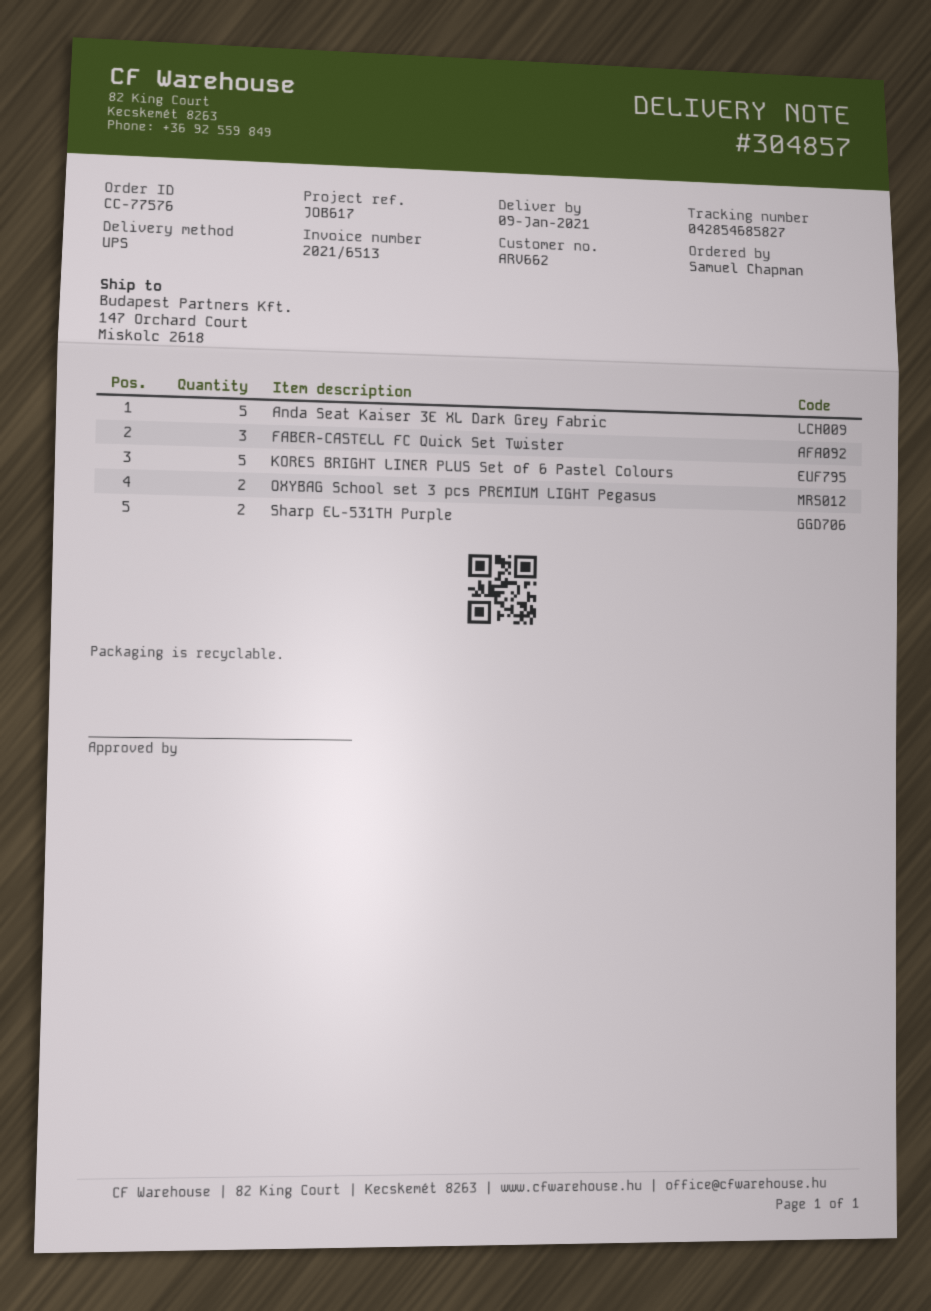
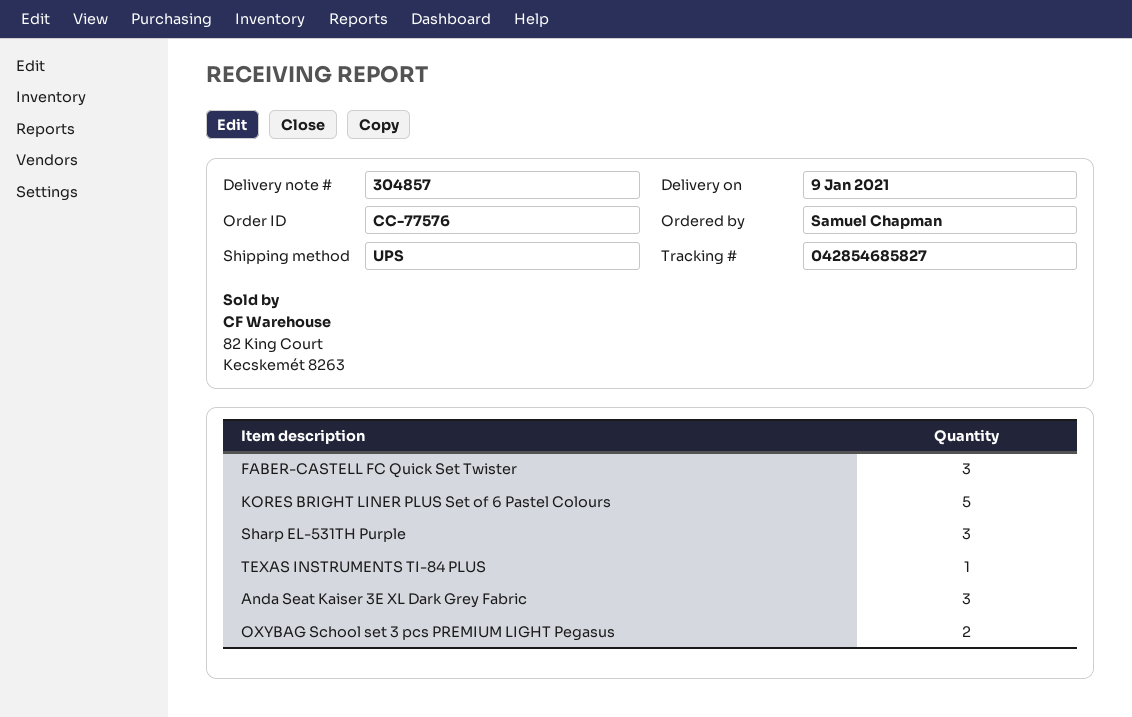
Anda Seat Kaiser 3E XL Dark Grey Fabric: 5 -> 3
Sharp EL-531TH Purple: 2 -> 3
TEXAS INSTRUMENTS TI-84 PLUS: none -> 1

